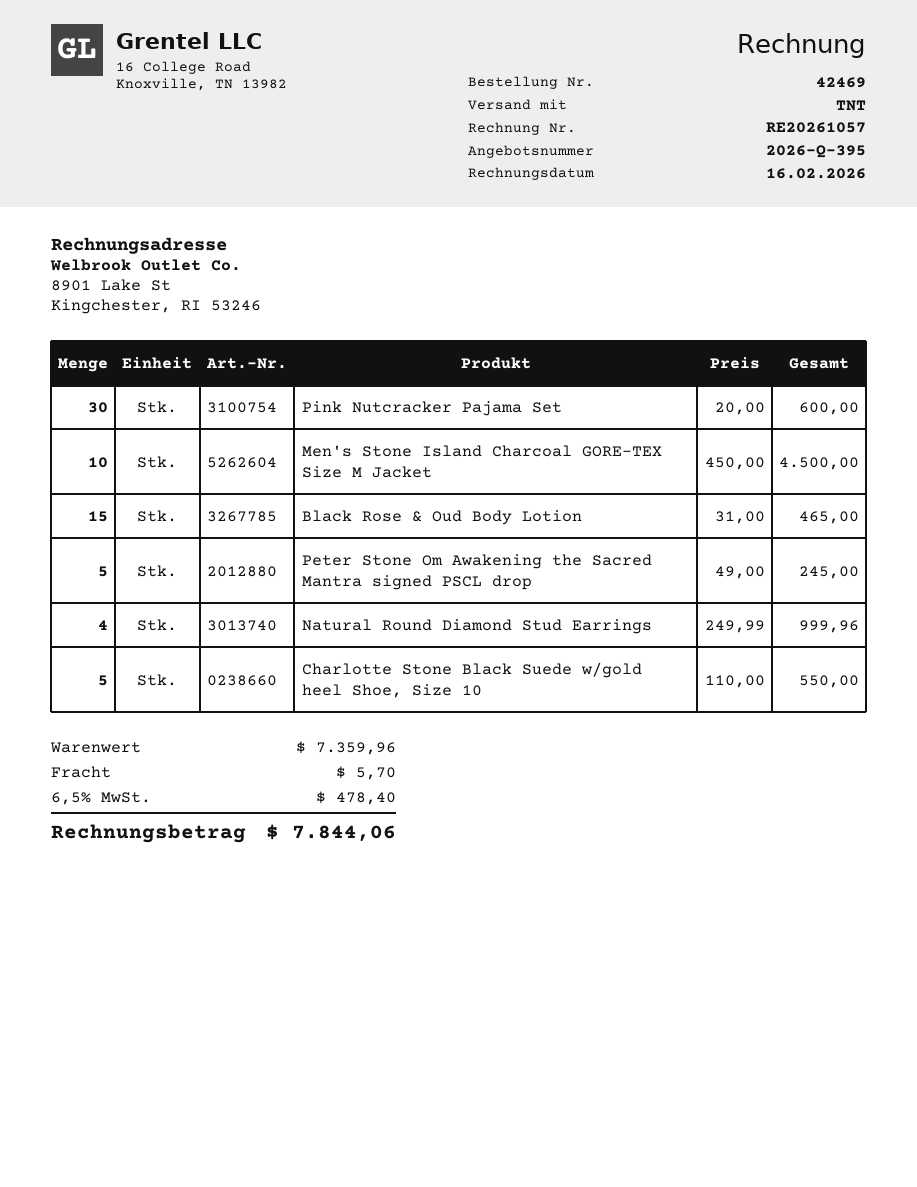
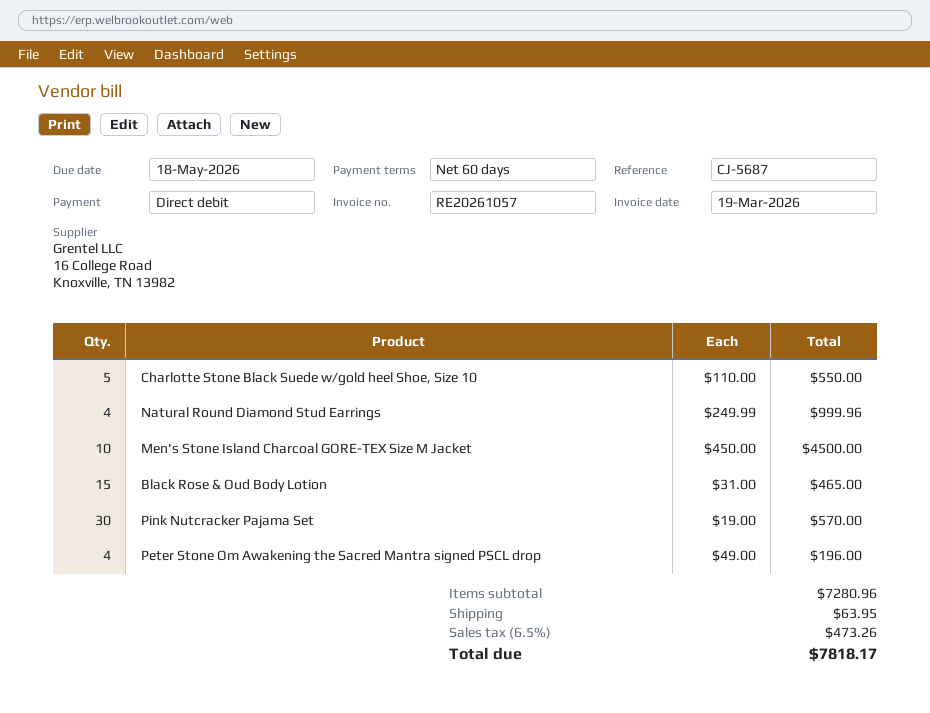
invoice date: 2026-02-16 -> 2026-03-19
Pink Nutcracker Pajama Set: 30 x 20.00 = 600.00 -> 30 x 19.00 = 570.00
Peter Stone Om Awakening the Sacred Mantra signed PSCL drop: 5 x 49.00 = 245.00 -> 4 x 49.00 = 196.00
subtotal: 7359.96 -> 7280.96
shipping: 5.70 -> 63.95
tax: 6.5% = 478.40 -> 6.5% = 473.26
total: 7844.06 -> 7818.17

